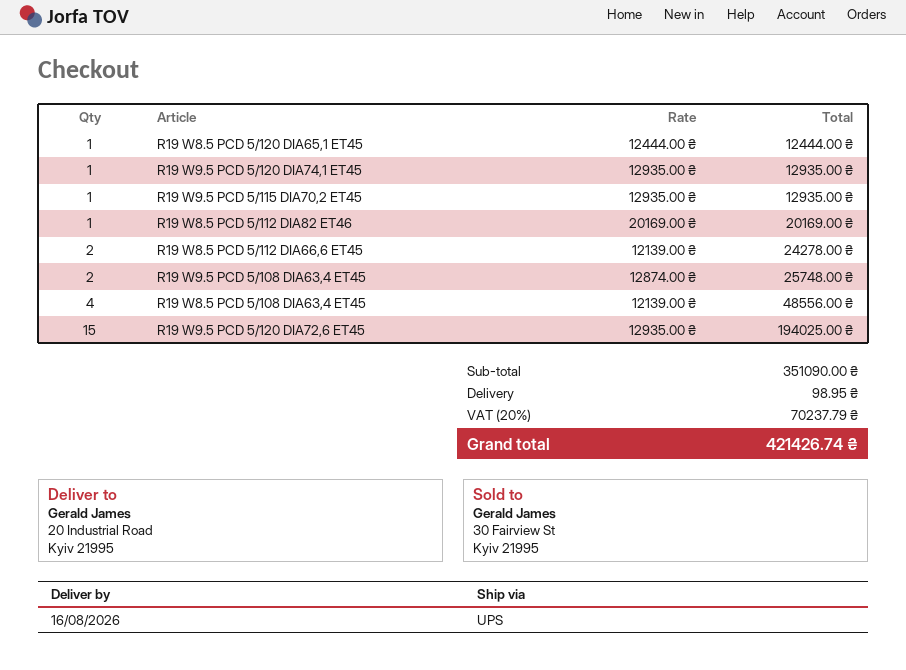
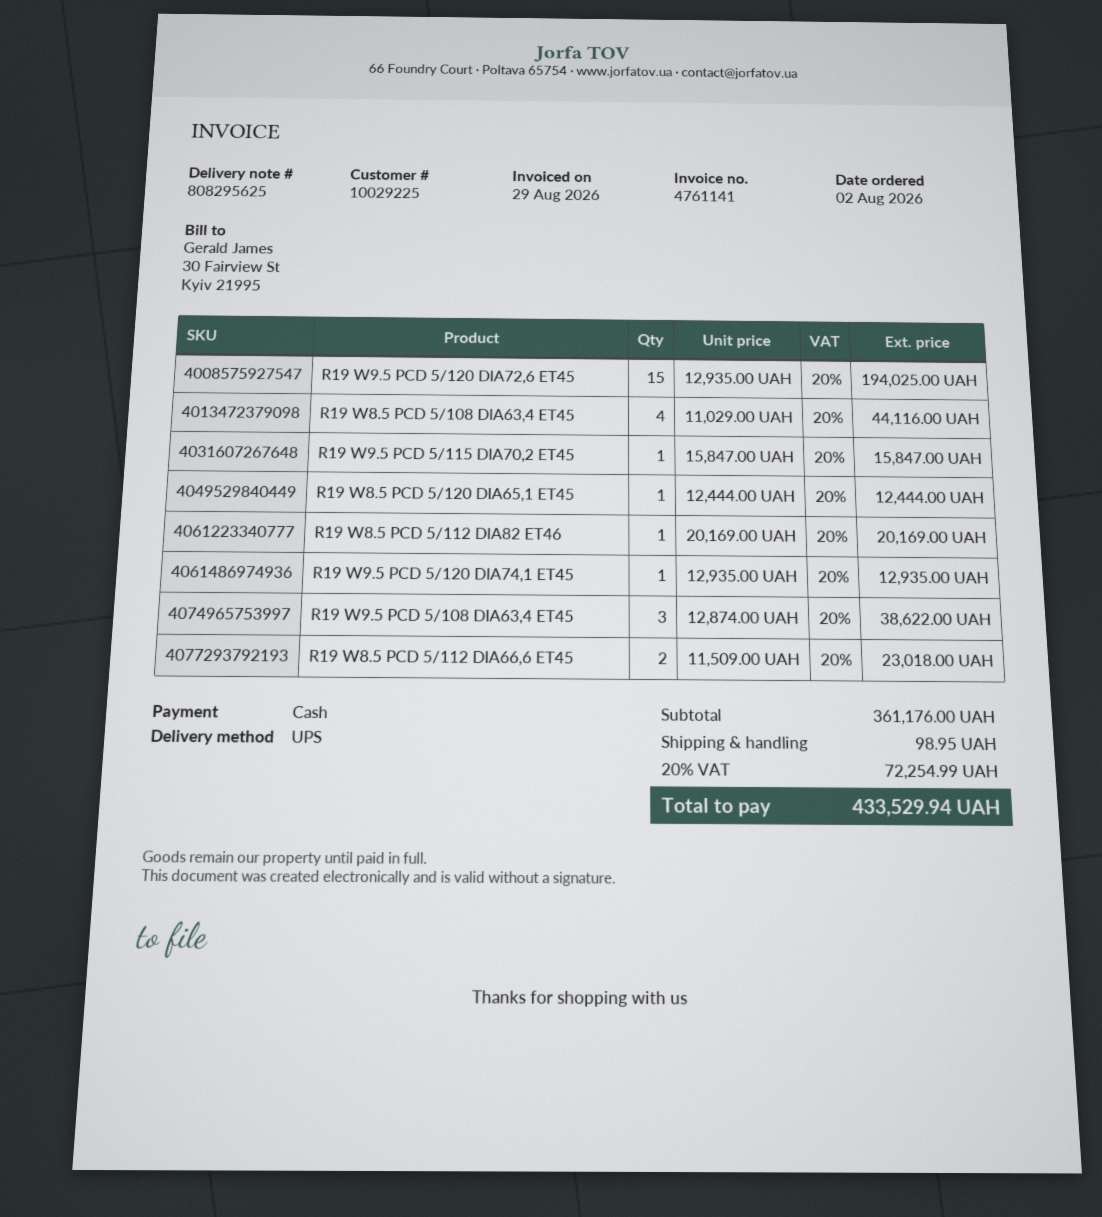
R19 W9.5 PCD 5/115 DIA70,2 ET45: 1 x 12935.00 = 12935.00 -> 1 x 15847.00 = 15847.00
R19 W8.5 PCD 5/112 DIA66,6 ET45: 2 x 12139.00 = 24278.00 -> 2 x 11509.00 = 23018.00
R19 W9.5 PCD 5/108 DIA63,4 ET45: 2 x 12874.00 = 25748.00 -> 3 x 12874.00 = 38622.00
R19 W8.5 PCD 5/108 DIA63,4 ET45: 4 x 12139.00 = 48556.00 -> 4 x 11029.00 = 44116.00
subtotal: 351090.00 -> 361176.00
tax: 20% = 70237.79 -> 20% = 72254.99
total: 421426.74 -> 433529.94

